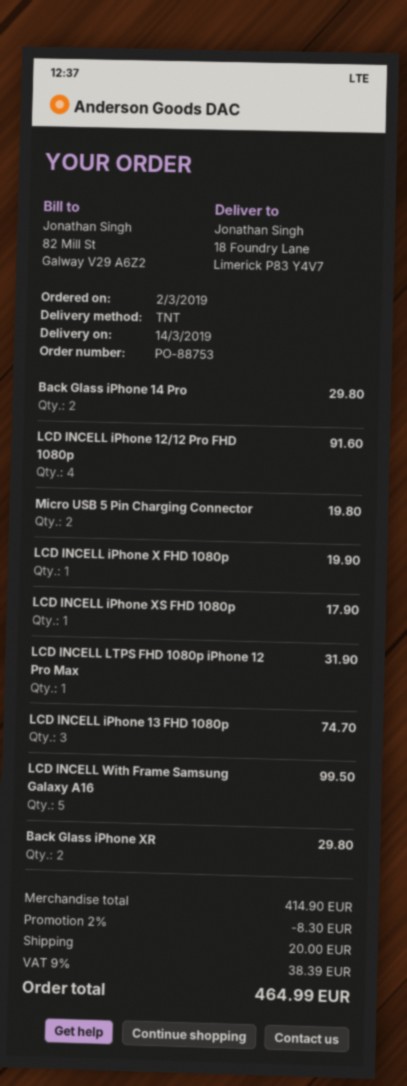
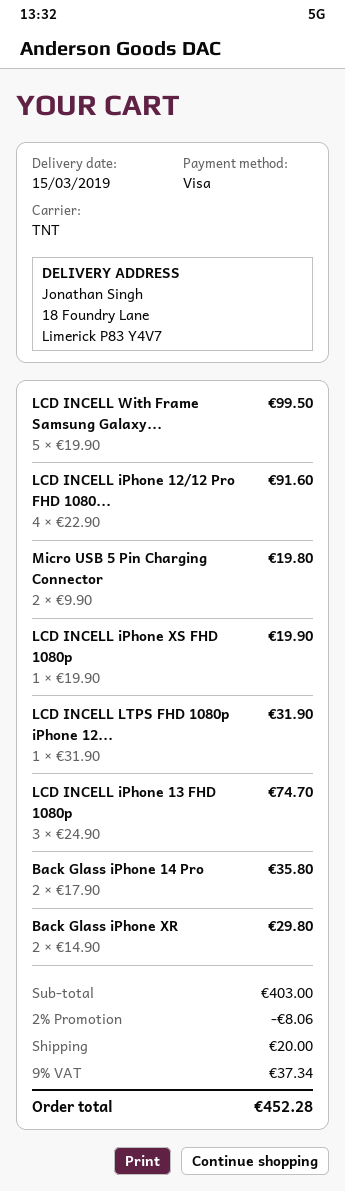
delivery date: 2019-03-14 -> 2019-03-15
Back Glass iPhone 14 Pro: 2 for 29.80 -> 2 for 35.80
LCD INCELL iPhone X FHD 1080p: 1 for 19.90 -> none
LCD INCELL iPhone XS FHD 1080p: 1 for 17.90 -> 1 for 19.90
subtotal: 414.90 -> 403.00
discount: 2% = 8.30 -> 2% = 8.06
tax: 9% = 38.39 -> 9% = 37.34
total: 464.99 -> 452.28

